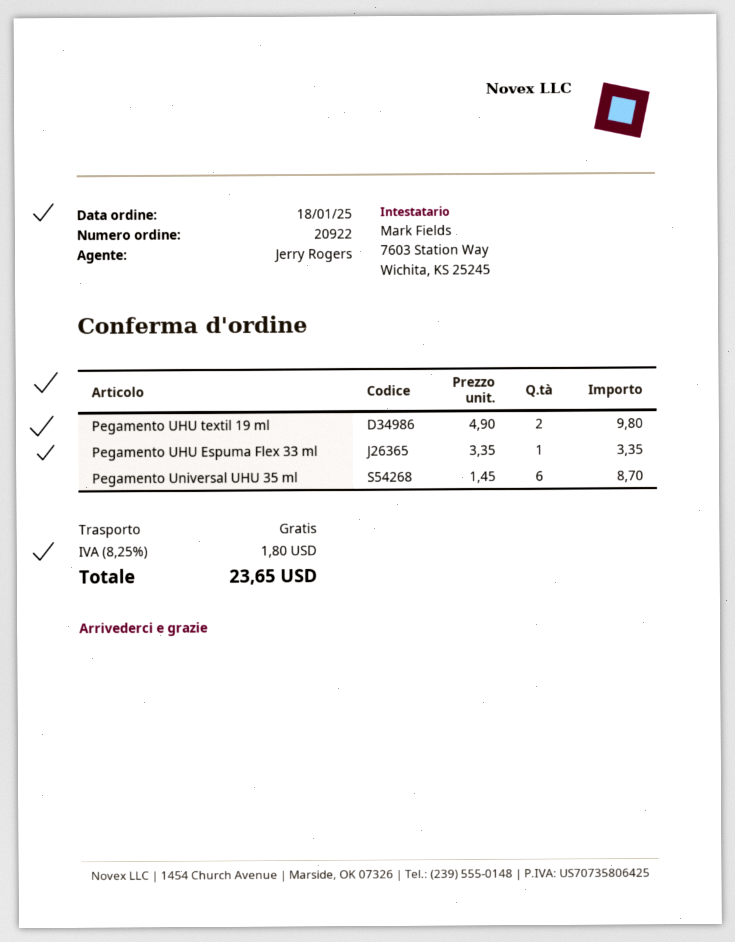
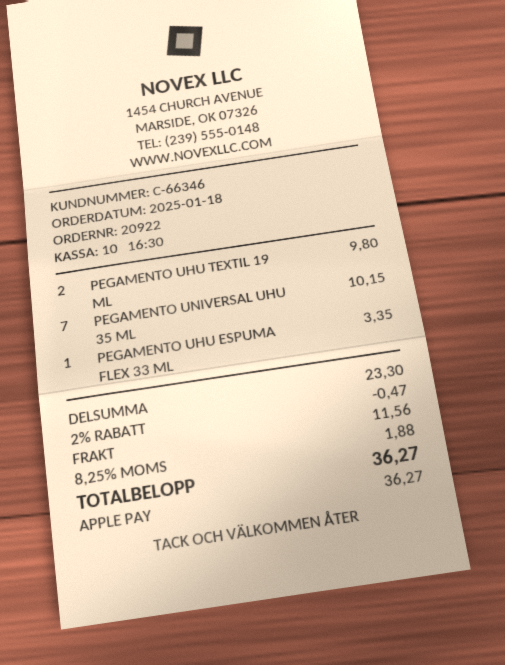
Pegamento Universal UHU 35 ml: 6 for 8.70 -> 7 for 10.15
discount: none -> 2% = 0.47
shipping: 0.00 -> 11.56
tax: 8.25% = 1.80 -> 8.25% = 1.88
total: 23.65 -> 36.27

